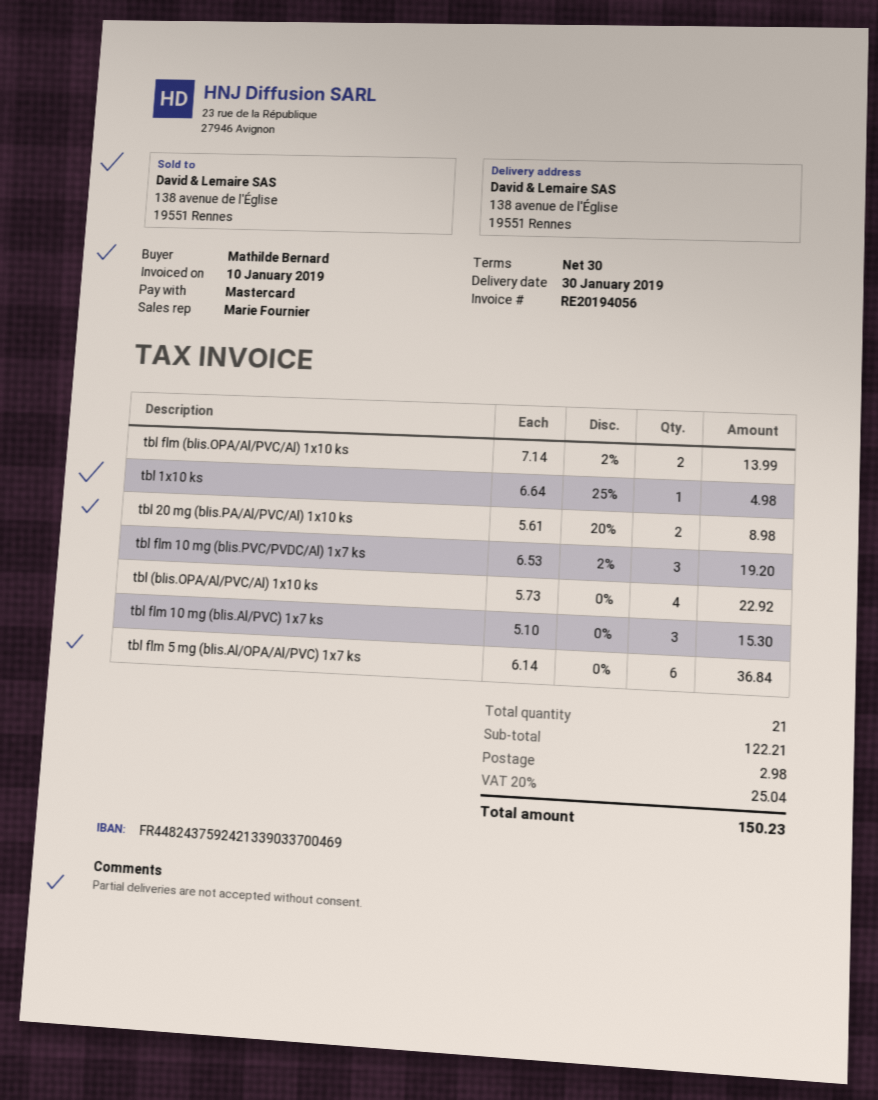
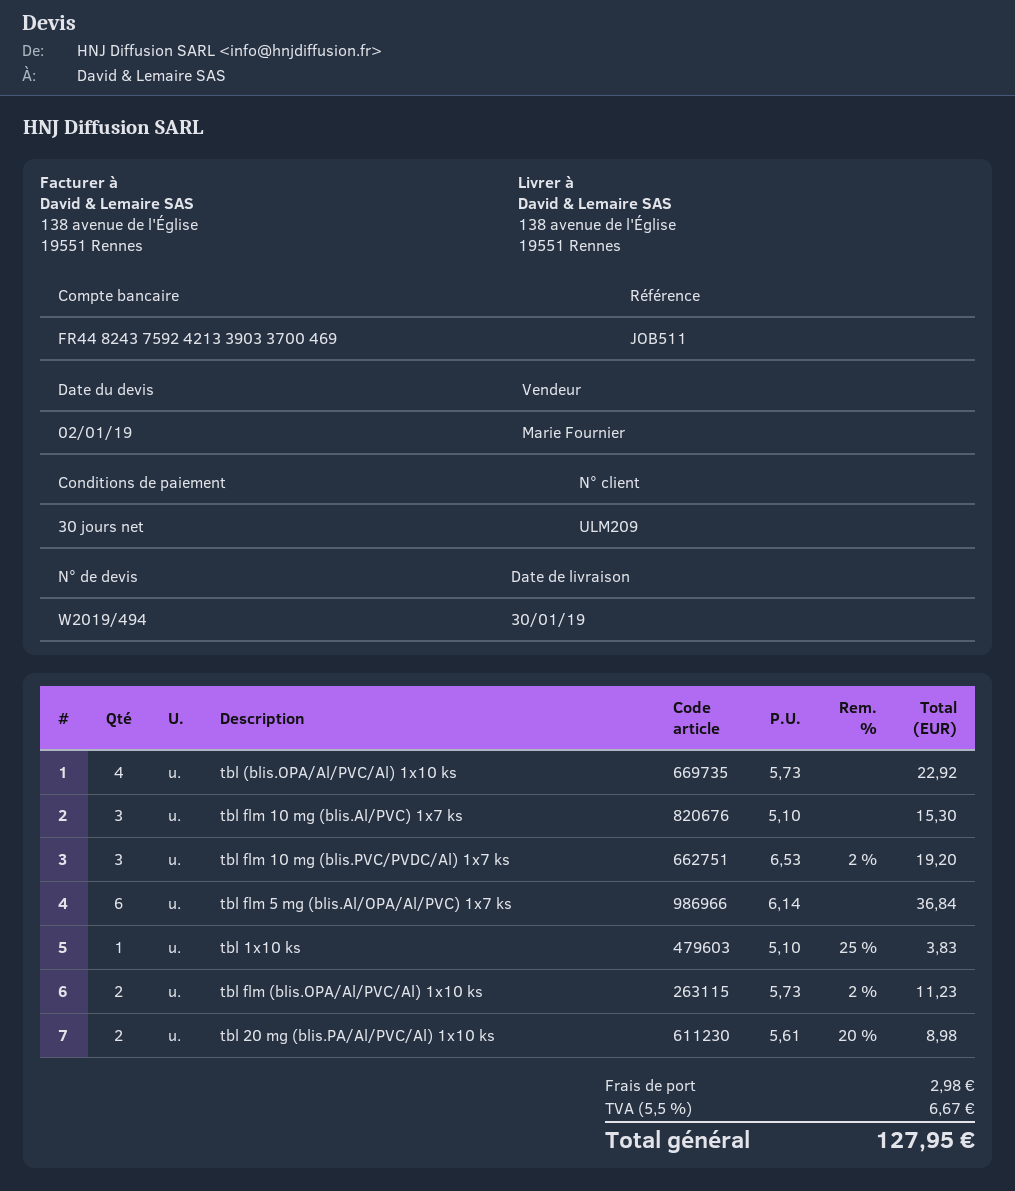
tbl flm (blis.OPA/Al/PVC/Al) 1x10 ks: 2 x 7.14 - 2% = 13.99 -> 2 x 5.73 - 2% = 11.23
tbl 1x10 ks: 1 x 6.64 - 25% = 4.98 -> 1 x 5.10 - 25% = 3.83
tax: 20% = 25.04 -> 5.5% = 6.67
total: 150.23 -> 127.95

